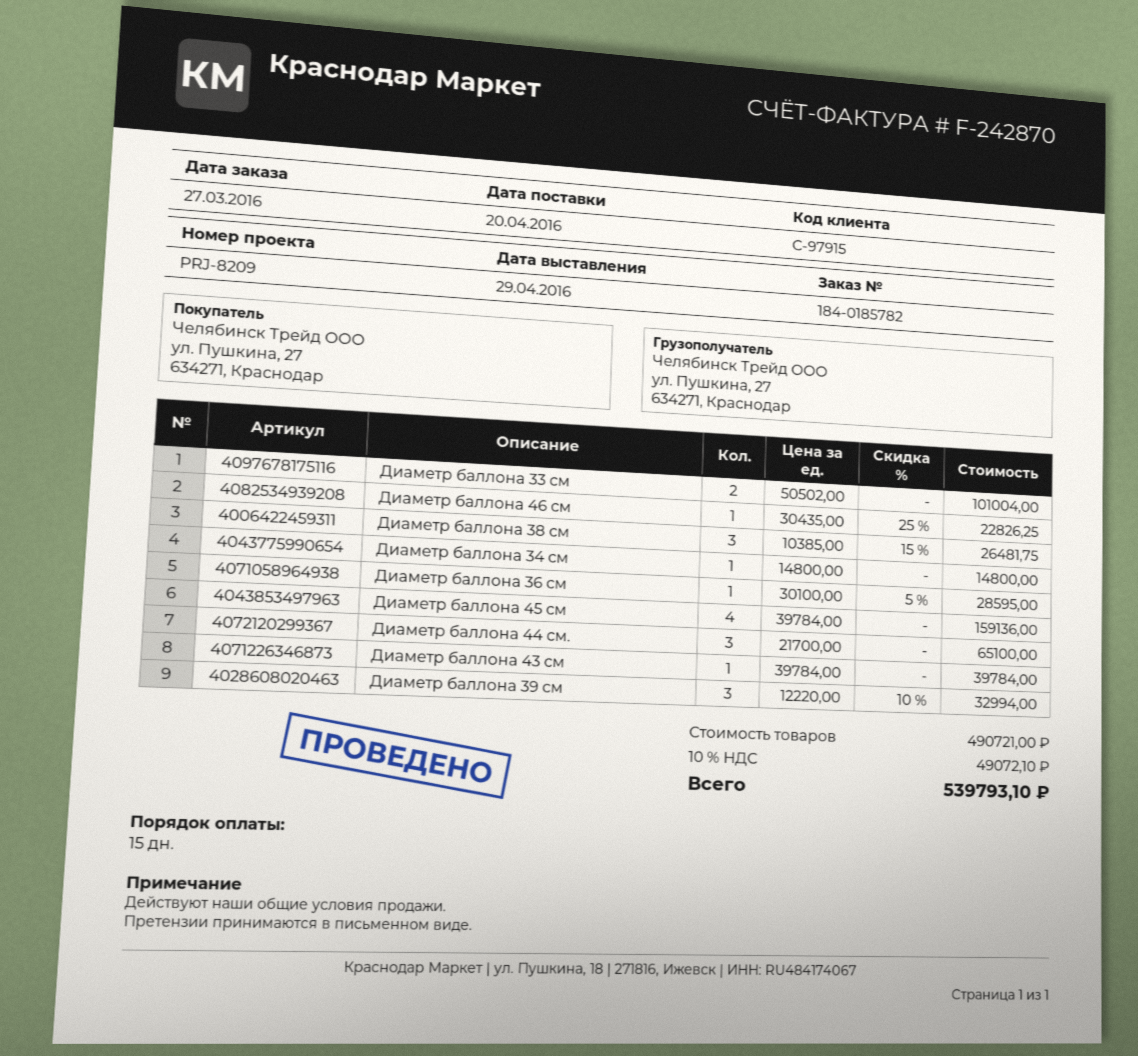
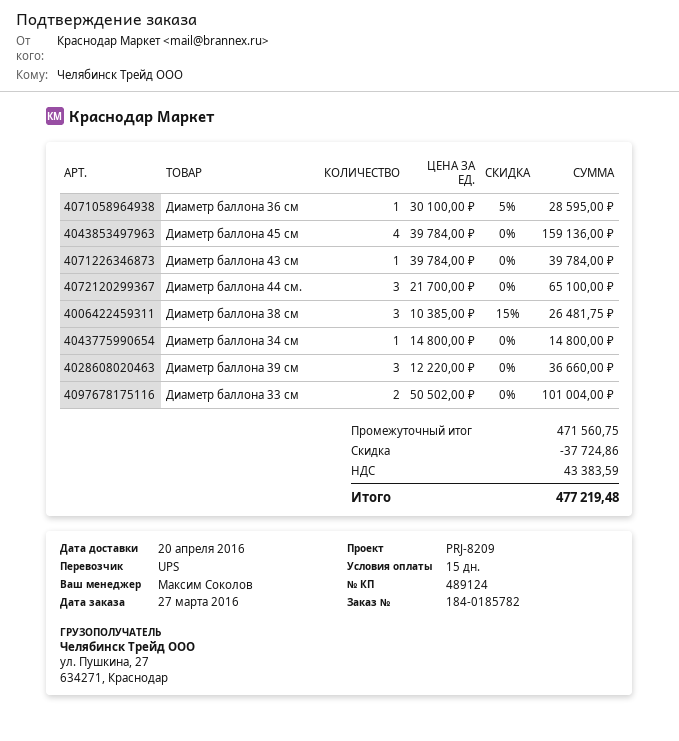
Диаметр баллона 46 см: 1 x 30435.00 - 25% = 22826.25 -> none
Диаметр баллона 39 см: 3 x 12220.00 - 10% = 32994.00 -> 3 x 12220.00 = 36660.00
subtotal: 490721.00 -> 471560.75
discount: none -> 37724.86
tax: 49072.10 -> 43383.59
total: 539793.10 -> 477219.48

